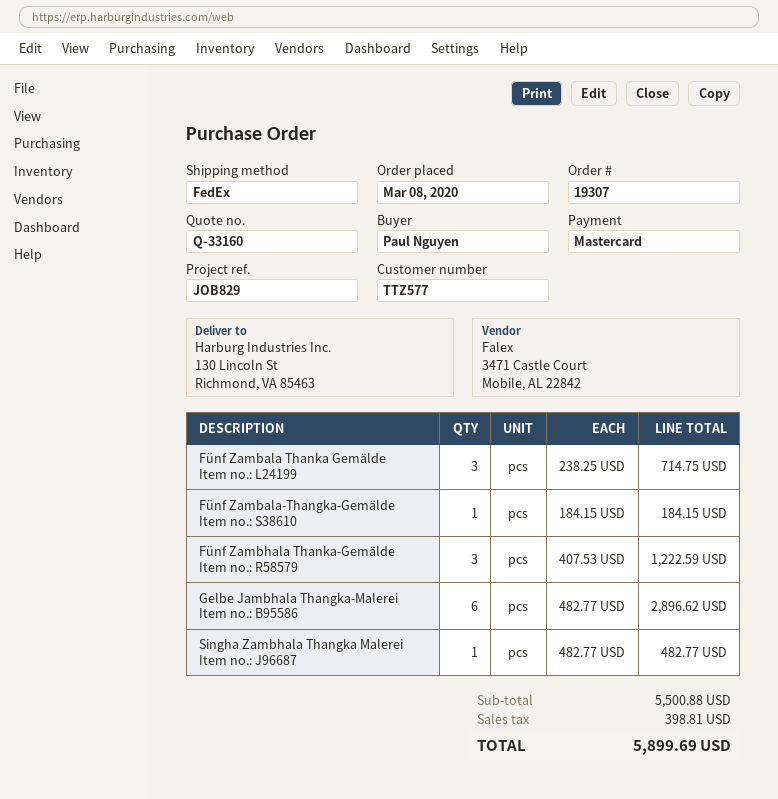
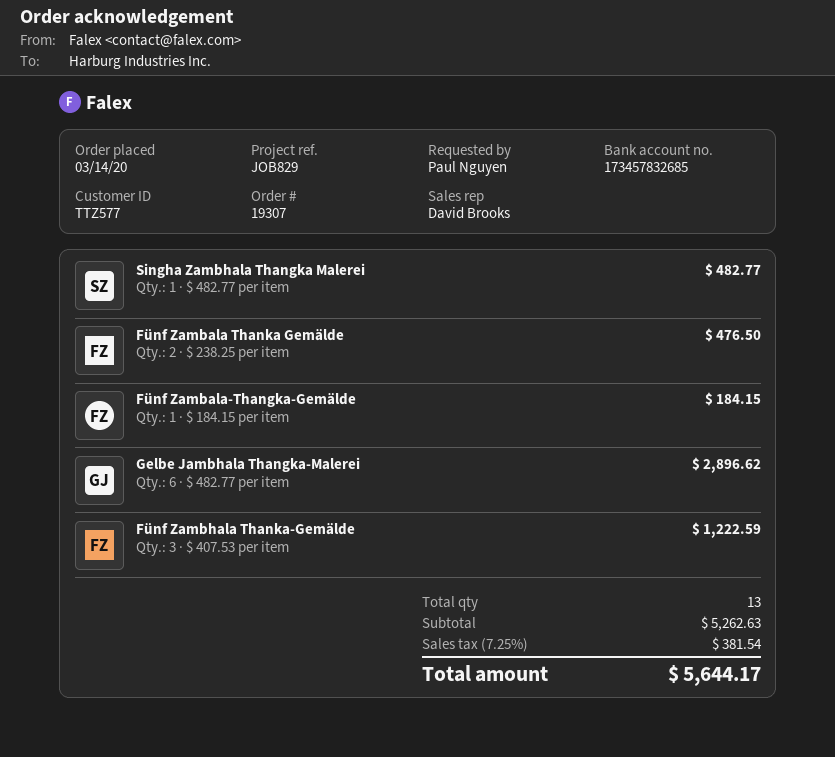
order date: 2020-03-08 -> 2020-03-14
Fünf Zambala Thanka Gemälde: 3 x 238.25 = 714.75 -> 2 x 238.25 = 476.50
subtotal: 5500.88 -> 5262.63
tax: 398.81 -> 381.54
total: 5899.69 -> 5644.17

